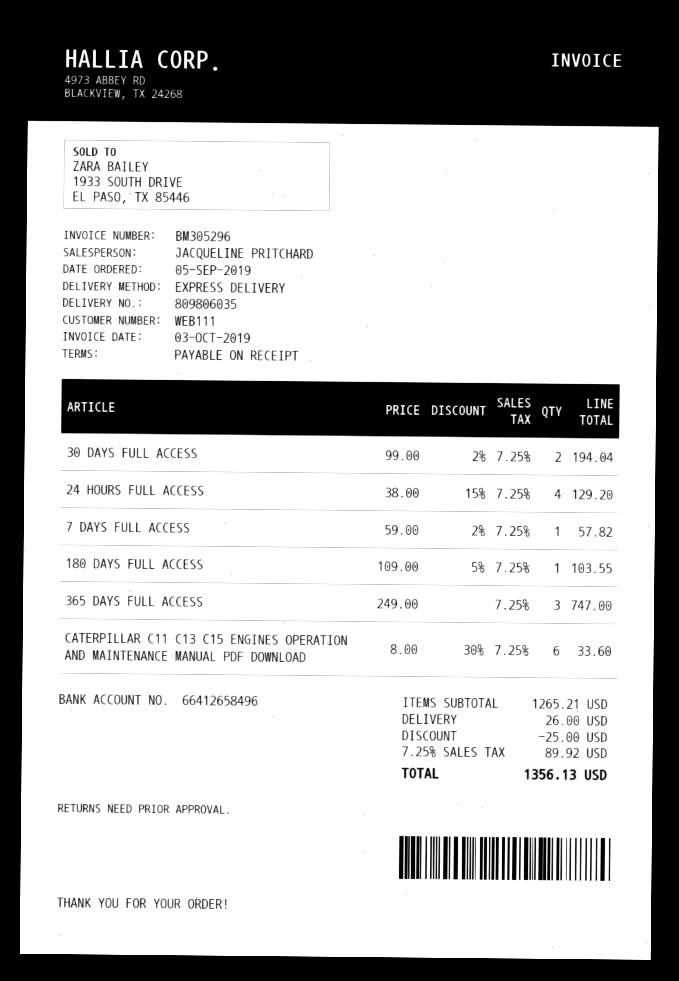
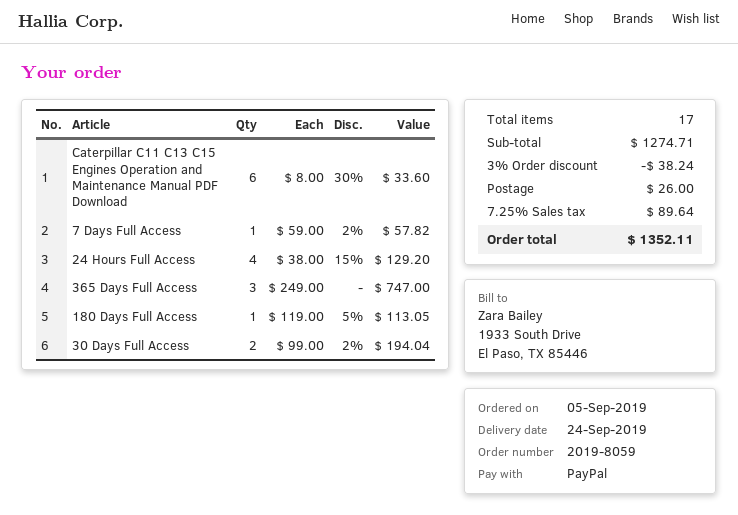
180 DAYS FULL ACCESS: 1 x 109.00 - 5% = 103.55 -> 1 x 119.00 - 5% = 113.05
subtotal: 1265.21 -> 1274.71
discount: 25.00 -> 38.24
tax: 7.25% = 89.92 -> 7.25% = 89.64
total: 1356.13 -> 1352.11

